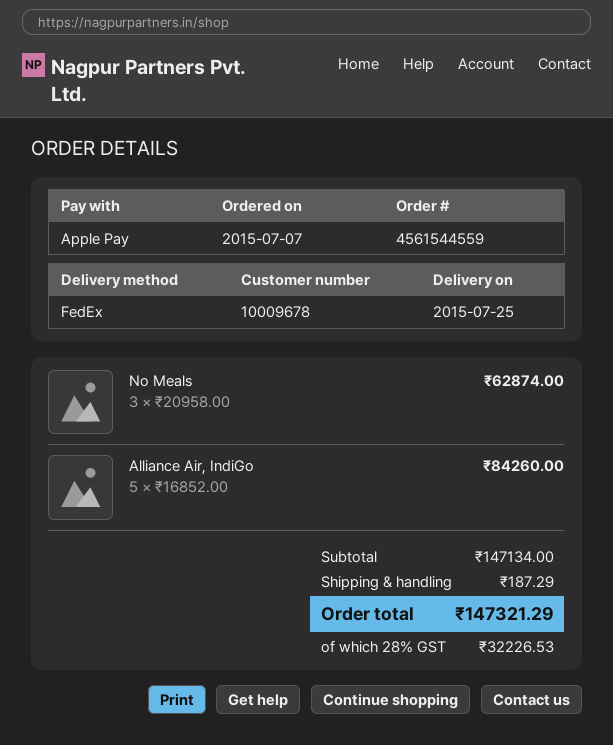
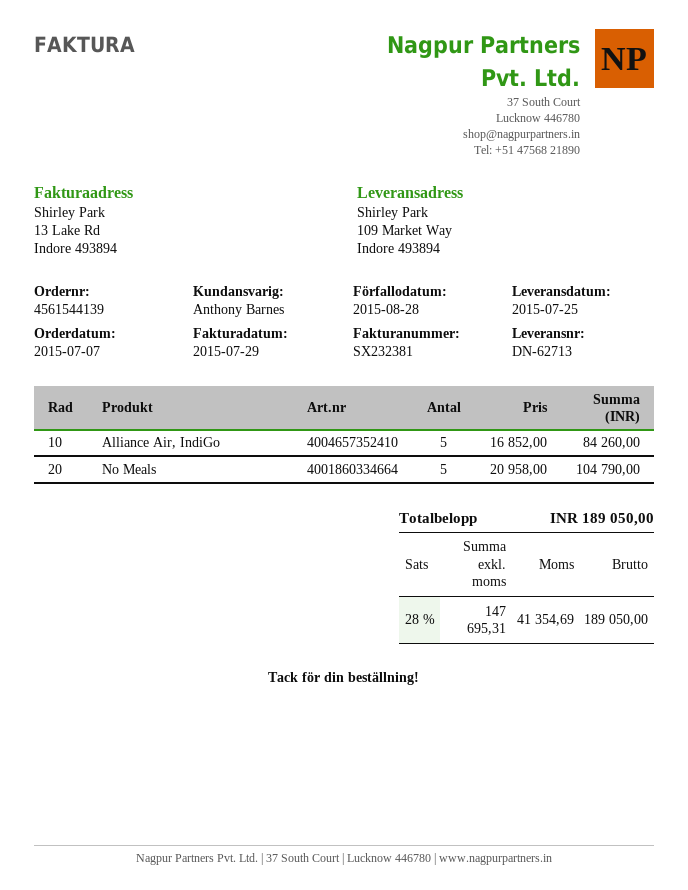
order number: 4561544559 -> 4561544139
No Meals: 3 x 20958.00 = 62874.00 -> 5 x 20958.00 = 104790.00
shipping: 187.29 -> none
tax: 28% = 32226.53 -> 28% = 41354.69
total: 147321.29 -> 189050.00

